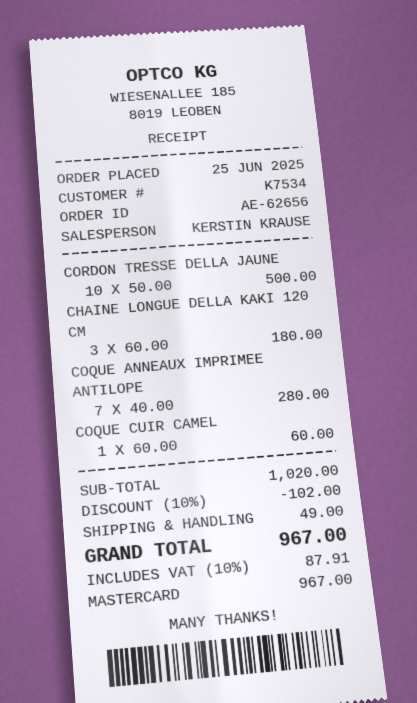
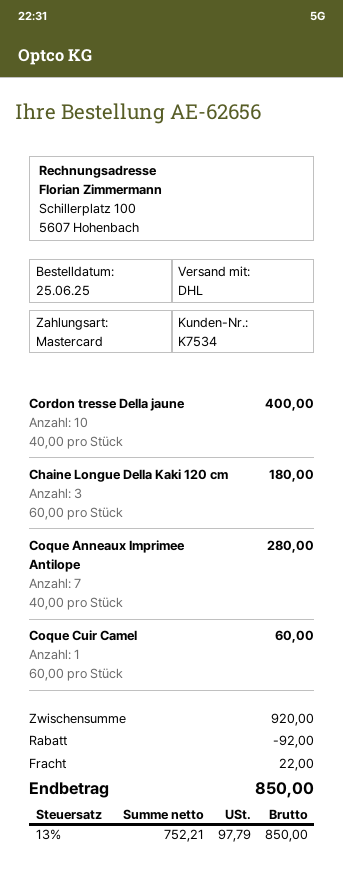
CORDON TRESSE DELLA JAUNE: 10 x 50.00 = 500.00 -> 10 x 40.00 = 400.00
subtotal: 1020.00 -> 920.00
discount: 102.00 -> 92.00
shipping: 49.00 -> 22.00
tax: 10% = 87.91 -> 13% = 97.79
total: 967.00 -> 850.00

